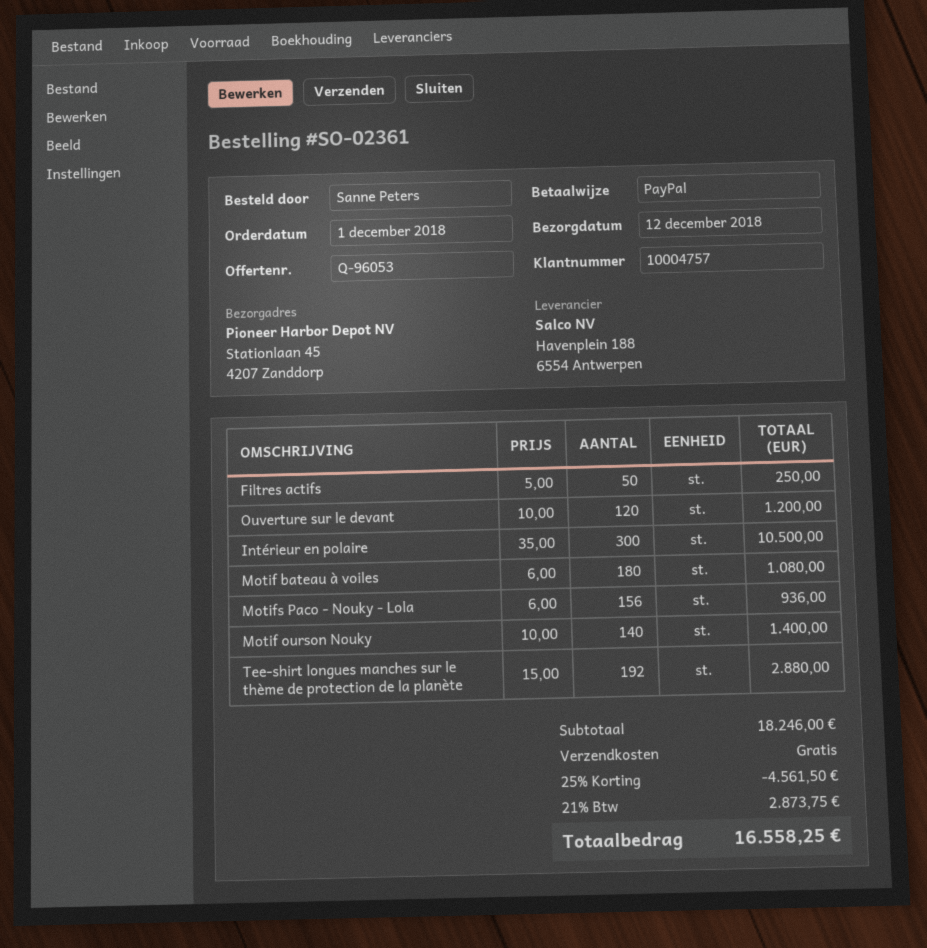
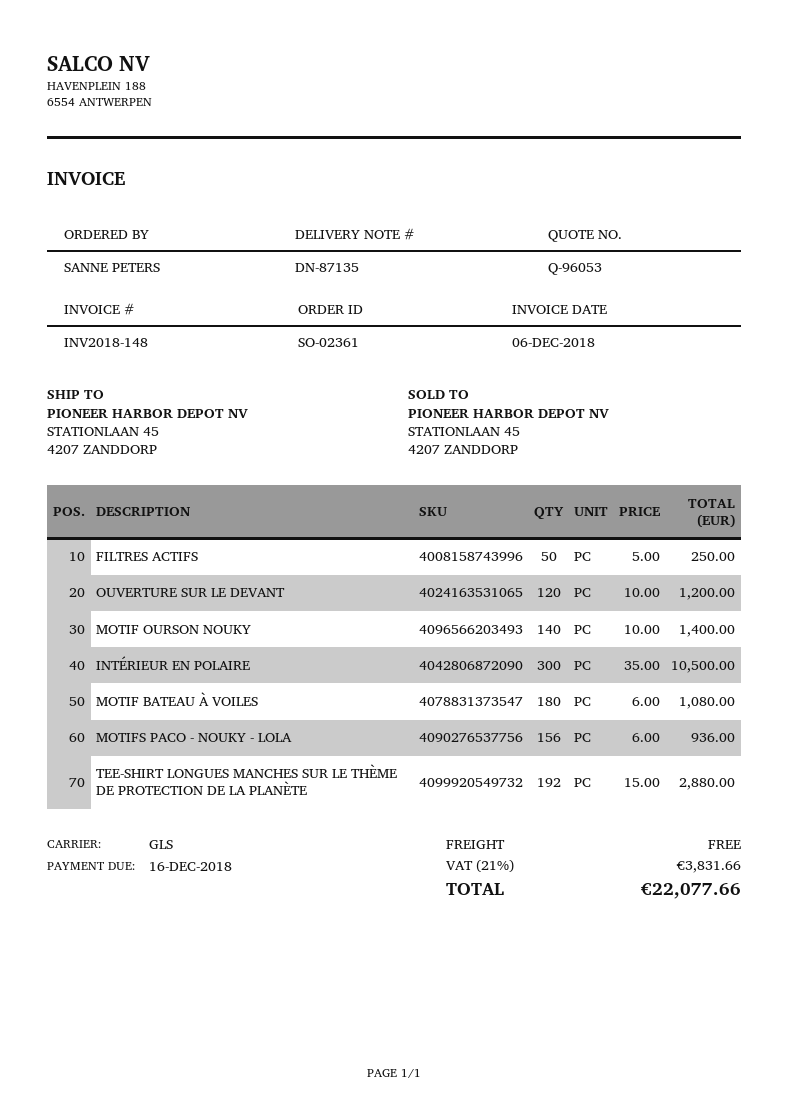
discount: 25% = 4561.50 -> none
tax: 21% = 2873.75 -> 21% = 3831.66
total: 16558.25 -> 22077.66

